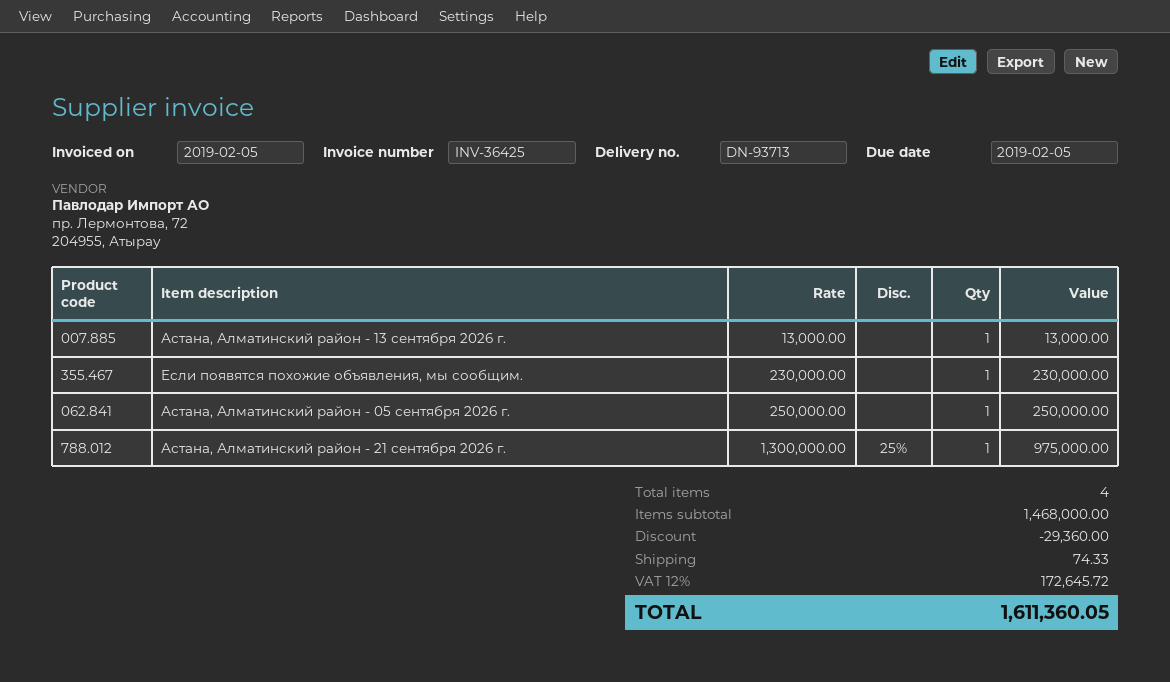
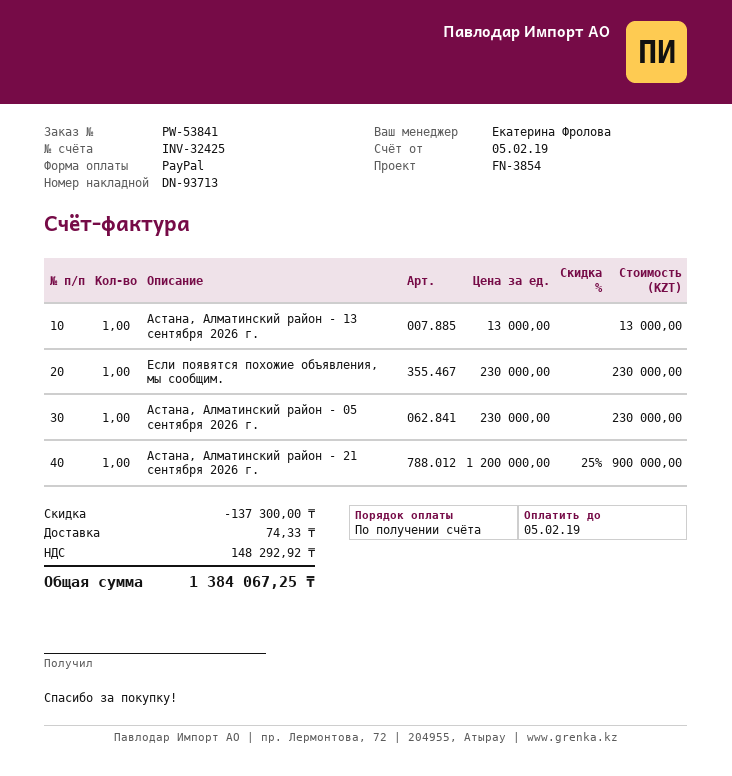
invoice number: INV-36425 -> INV-32425
Астана, Алматинский район - 05 сентября 2026 г.: 1 x 250000.00 = 250000.00 -> 1 x 230000.00 = 230000.00
Астана, Алматинский район - 21 сентября 2026 г.: 1 x 1300000.00 - 25% = 975000.00 -> 1 x 1200000.00 - 25% = 900000.00
discount: 29360.00 -> 137300.00
tax: 172645.72 -> 148292.92
total: 1611360.05 -> 1384067.25

